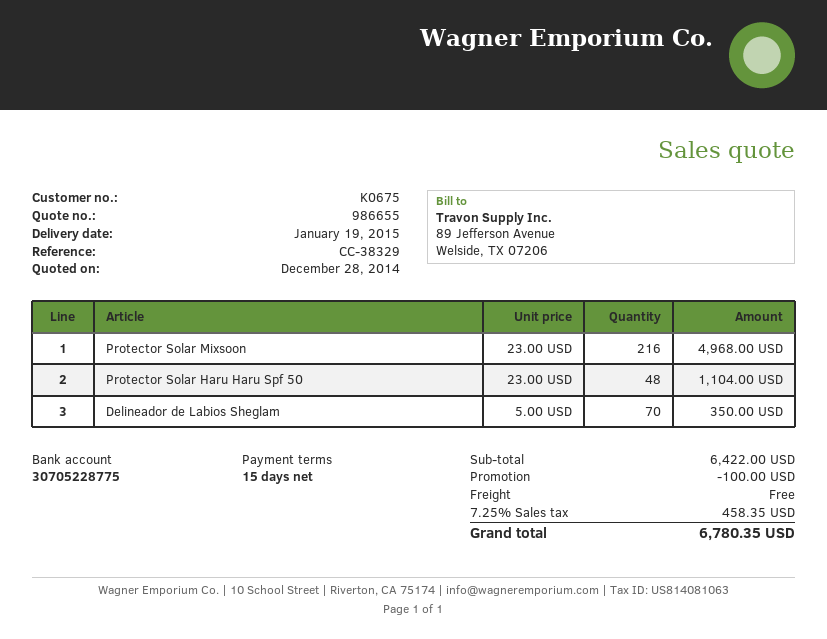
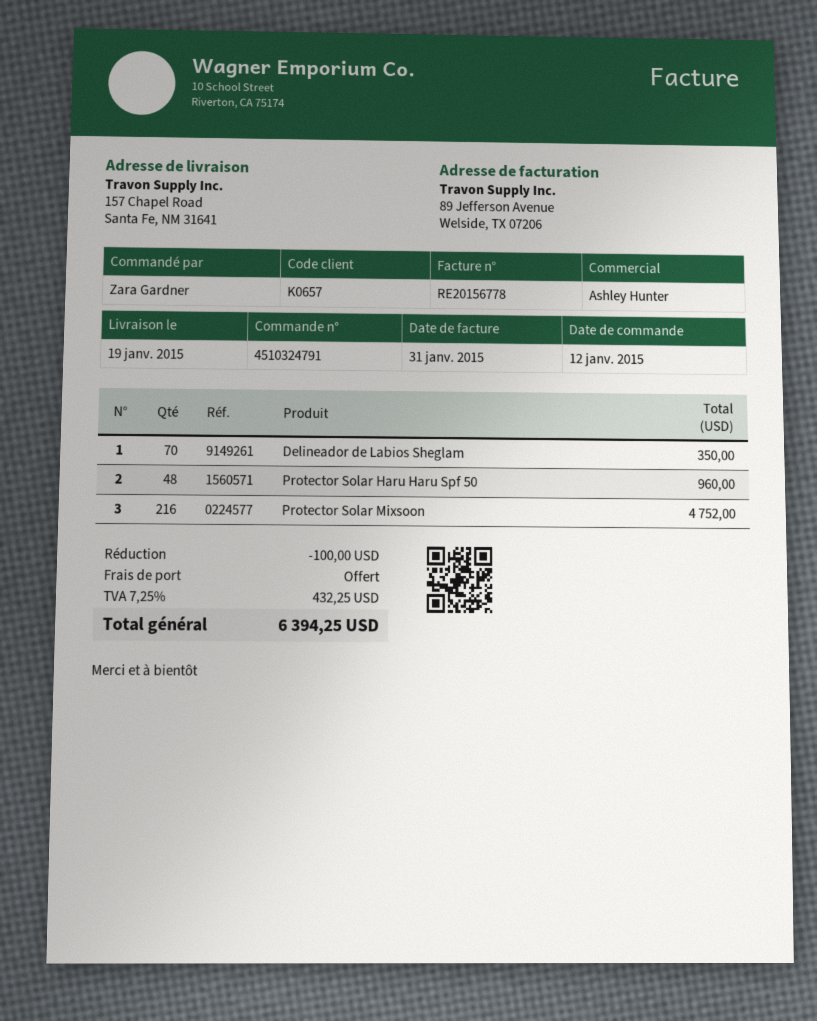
customer number: K0675 -> K0657
Protector Solar Mixsoon: 216 for 4968.00 -> 216 for 4752.00
Protector Solar Haru Haru Spf 50: 48 for 1104.00 -> 48 for 960.00
tax: 7.25% = 458.35 -> 7.25% = 432.25
total: 6780.35 -> 6394.25

